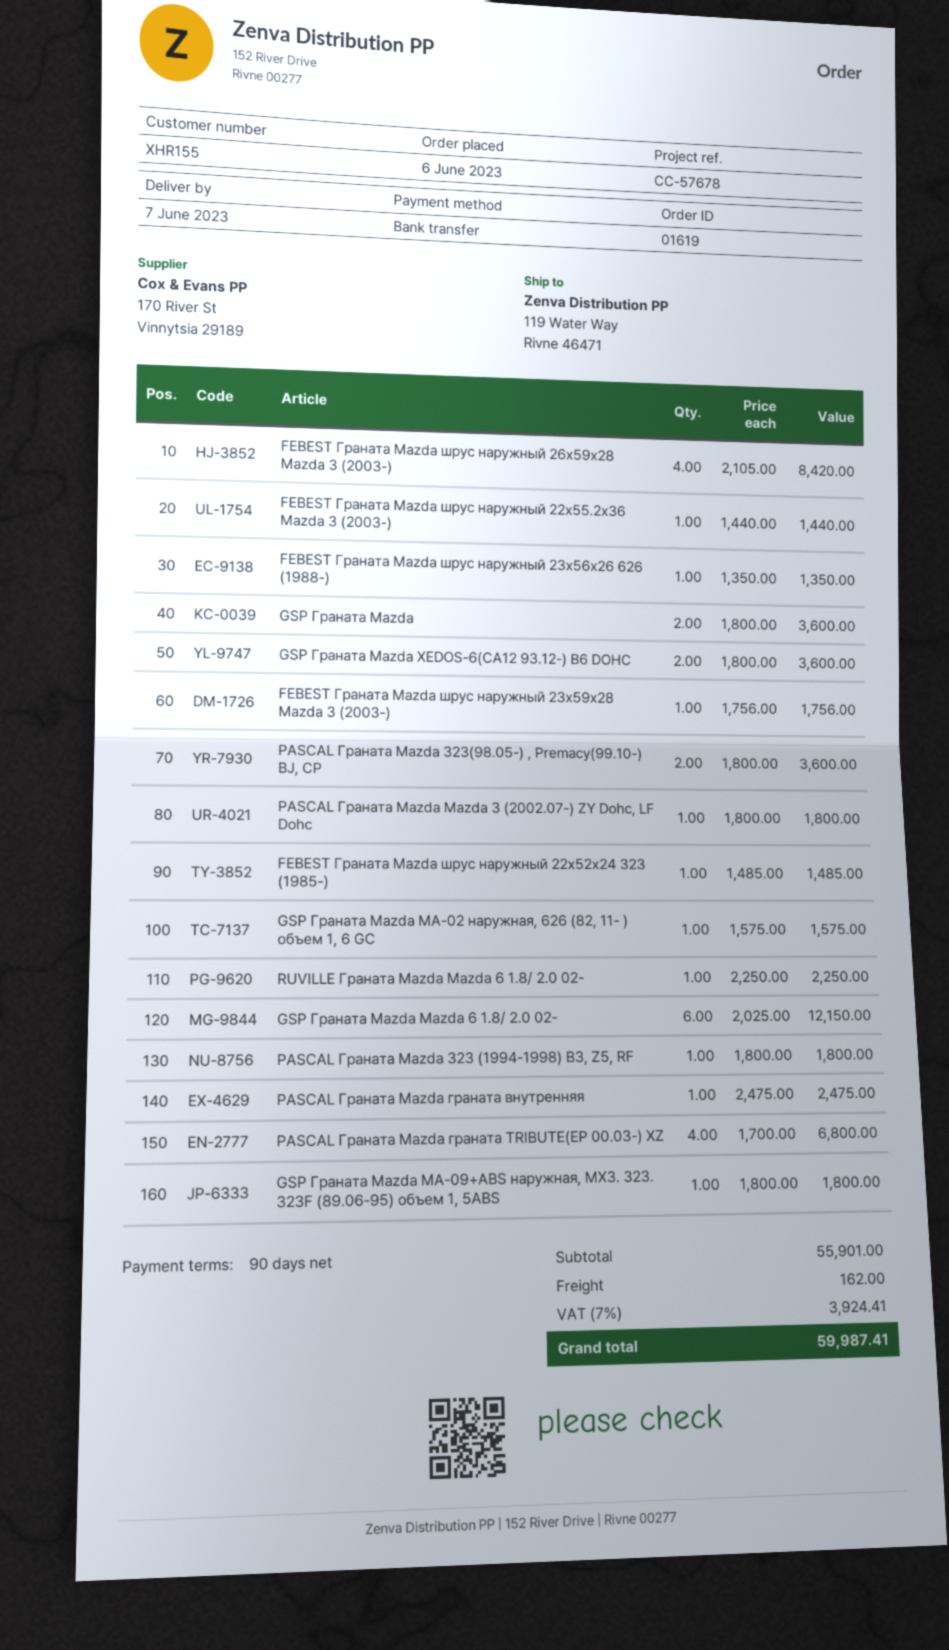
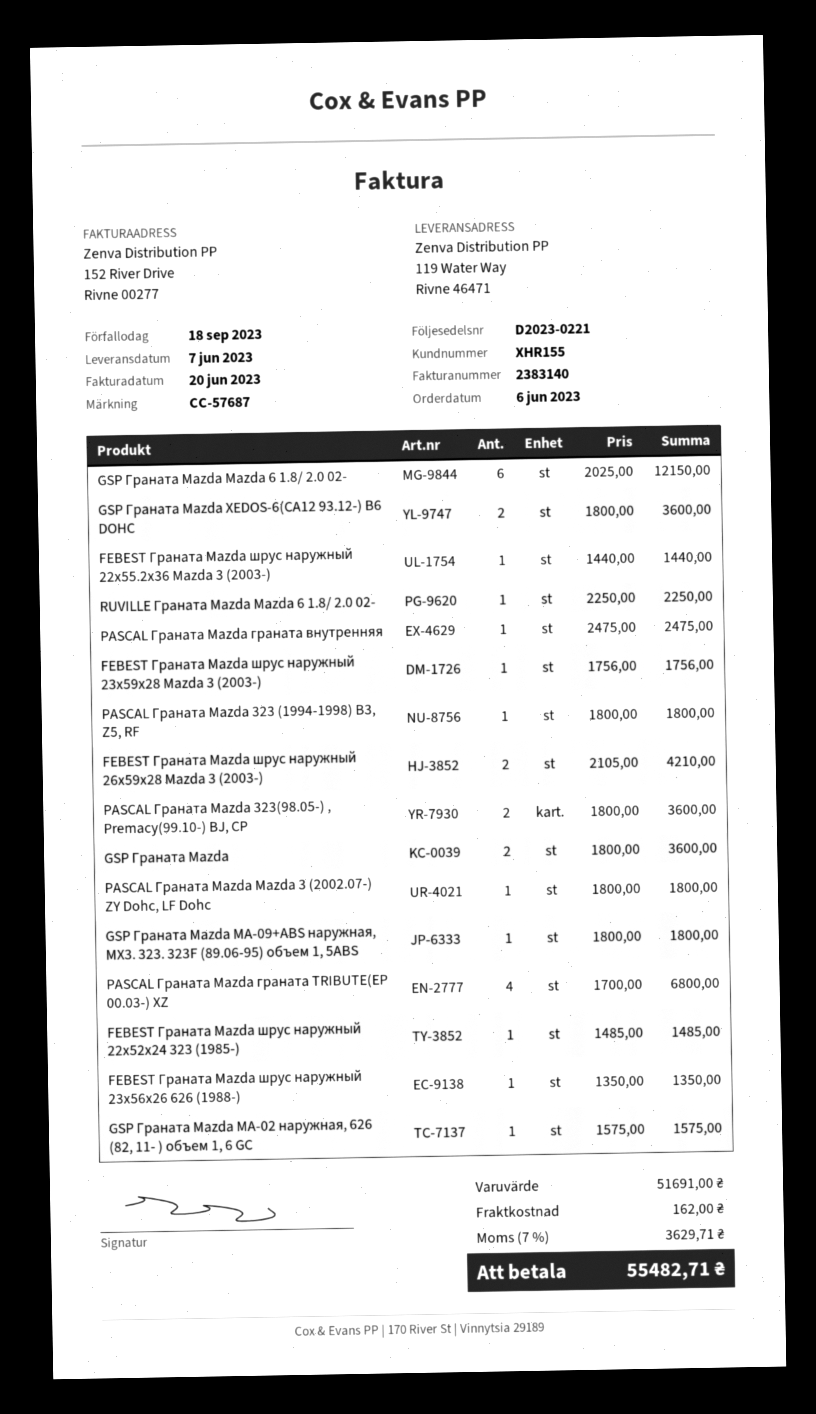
reference: CC-57678 -> CC-57687
FEBEST Граната Mazda шрус наружный 26x59x28 Mazda 3 (2003-): 4 x 2105.00 = 8420.00 -> 2 x 2105.00 = 4210.00
subtotal: 55901.00 -> 51691.00
tax: 7% = 3924.41 -> 7% = 3629.71
total: 59987.41 -> 55482.71

